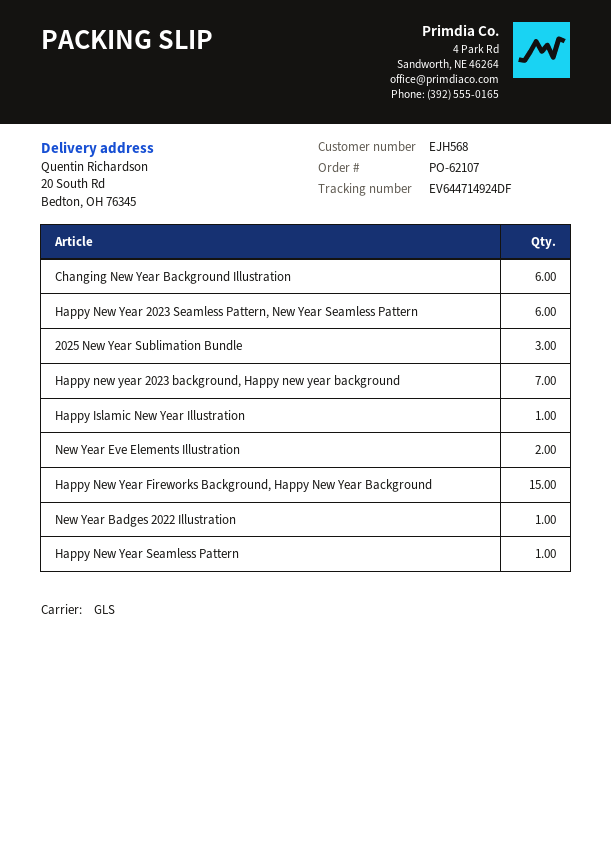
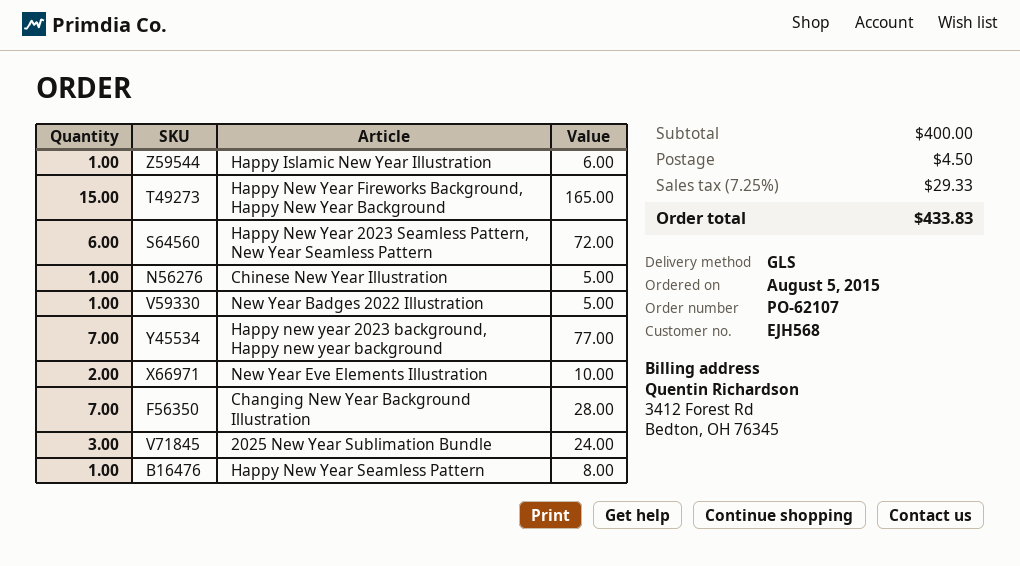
Changing New Year Background Illustration: 6 -> 7
Chinese New Year Illustration: none -> 1

